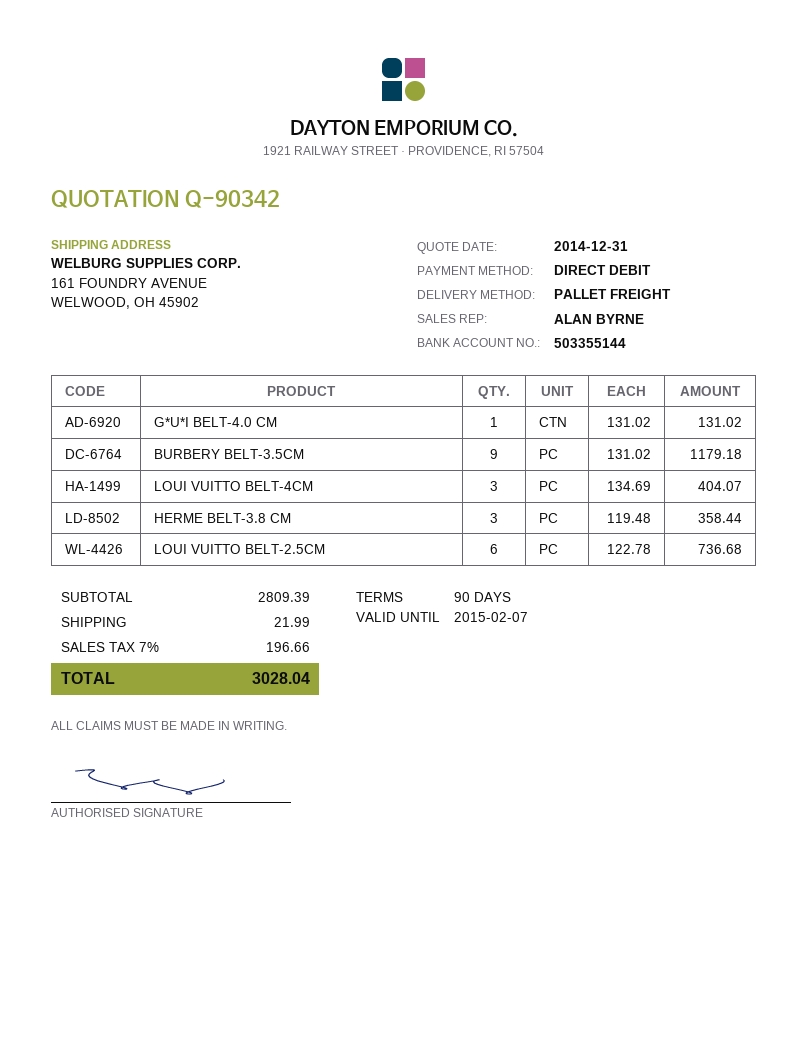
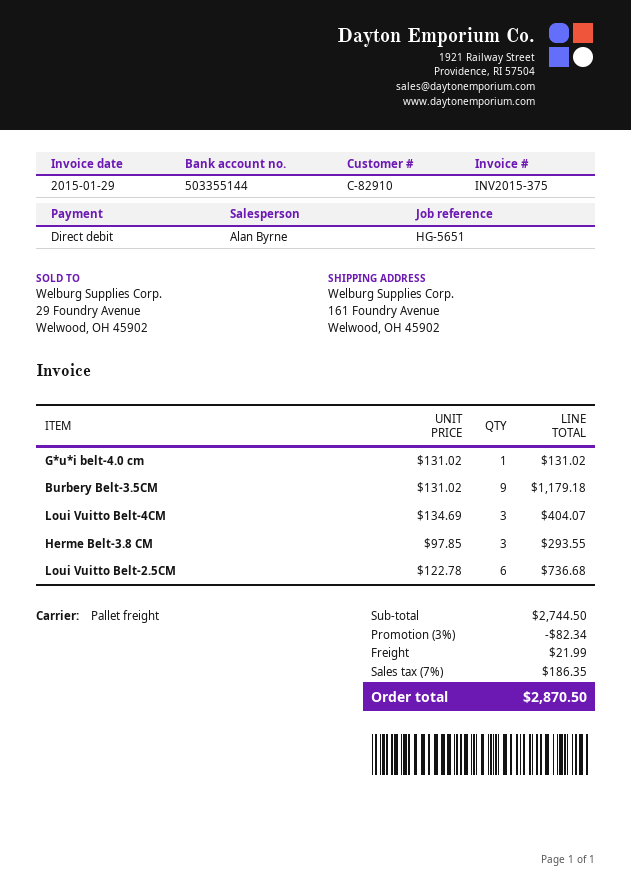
HERME BELT-3.8 CM: 3 x 119.48 = 358.44 -> 3 x 97.85 = 293.55
subtotal: 2809.39 -> 2744.50
discount: none -> 3% = 82.34
tax: 7% = 196.66 -> 7% = 186.35
total: 3028.04 -> 2870.50

